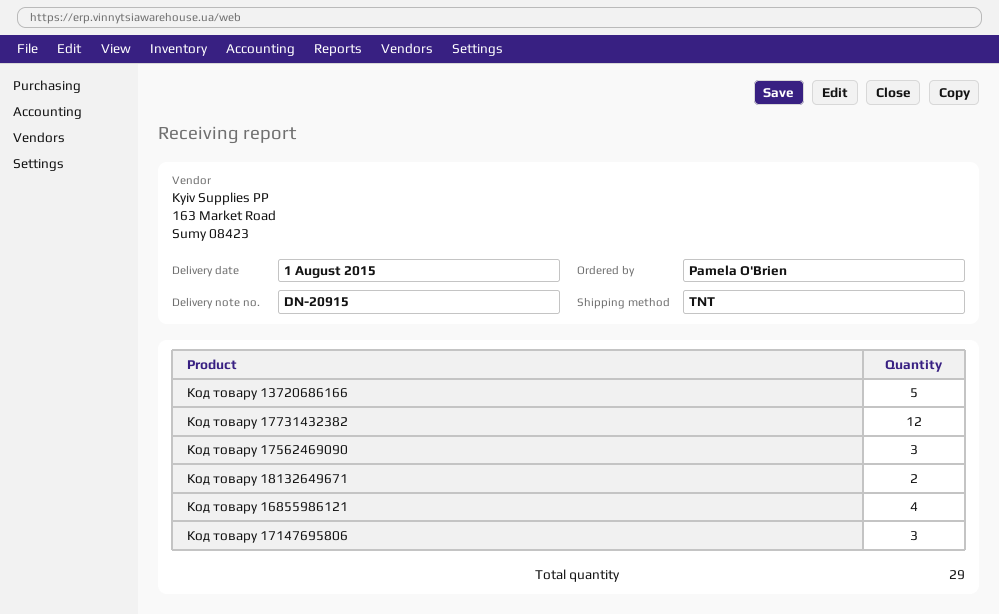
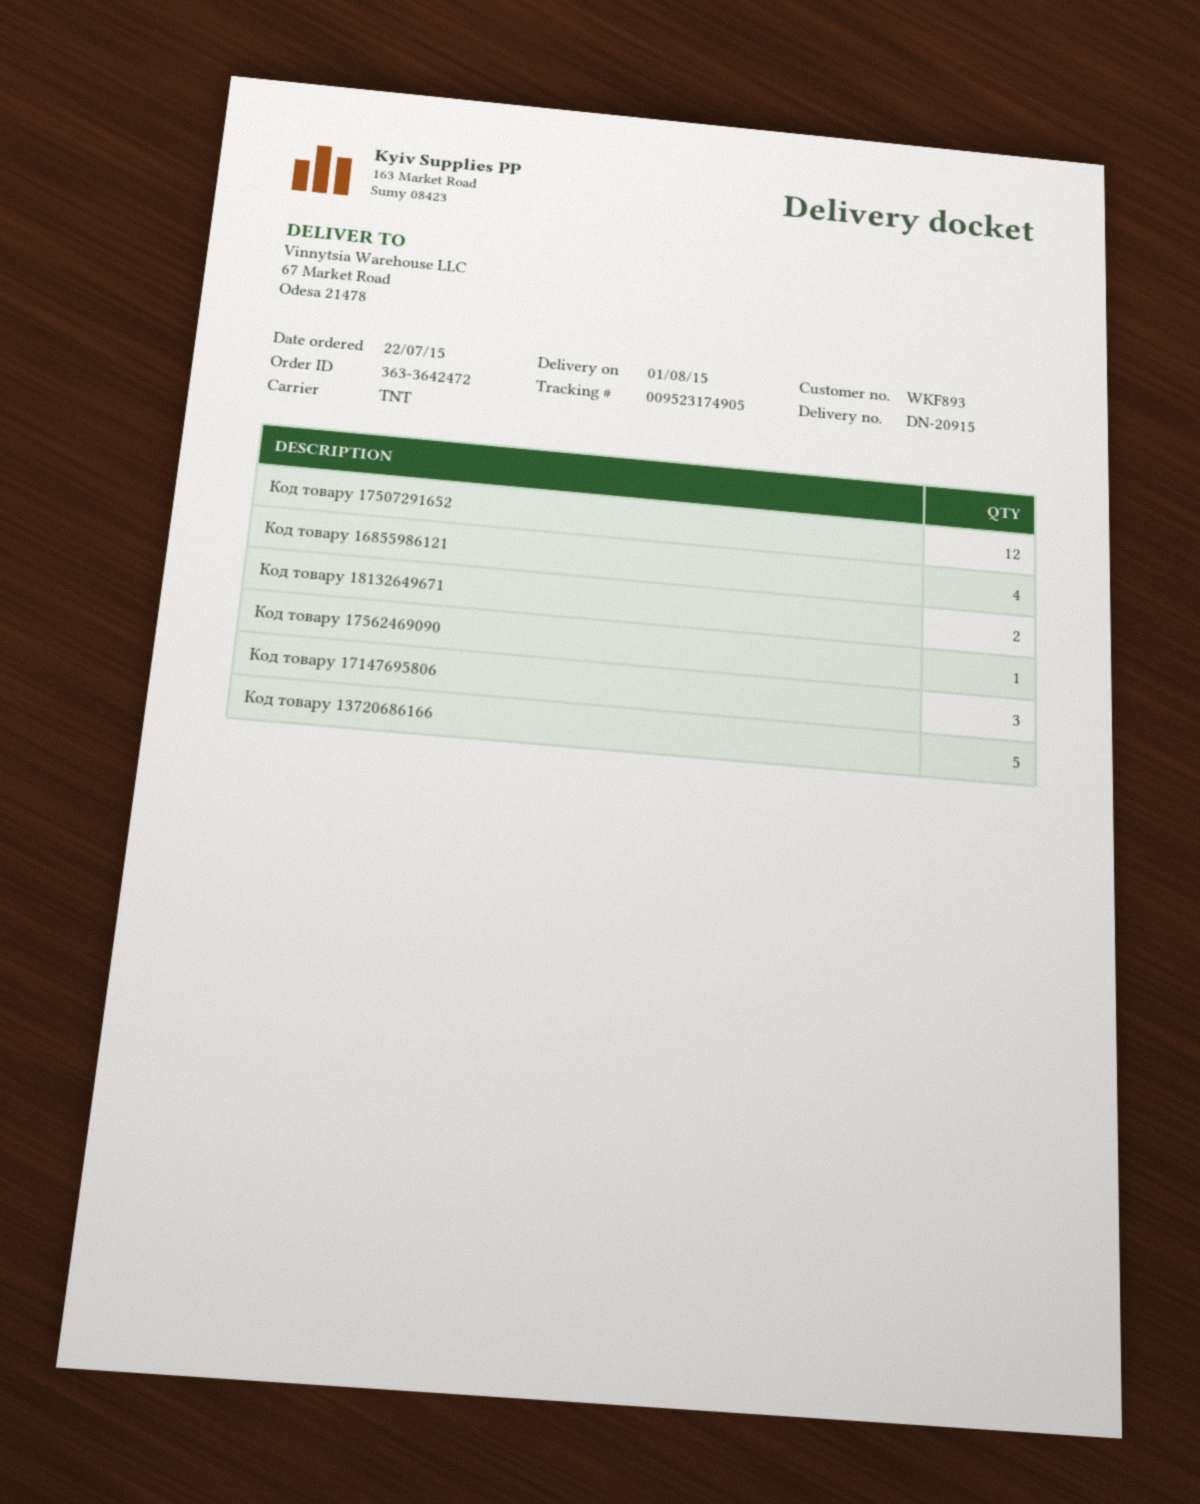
Код товару 17731432382: 12 -> none
Код товару 17562469090: 3 -> 1
Код товару 17507291652: none -> 12

